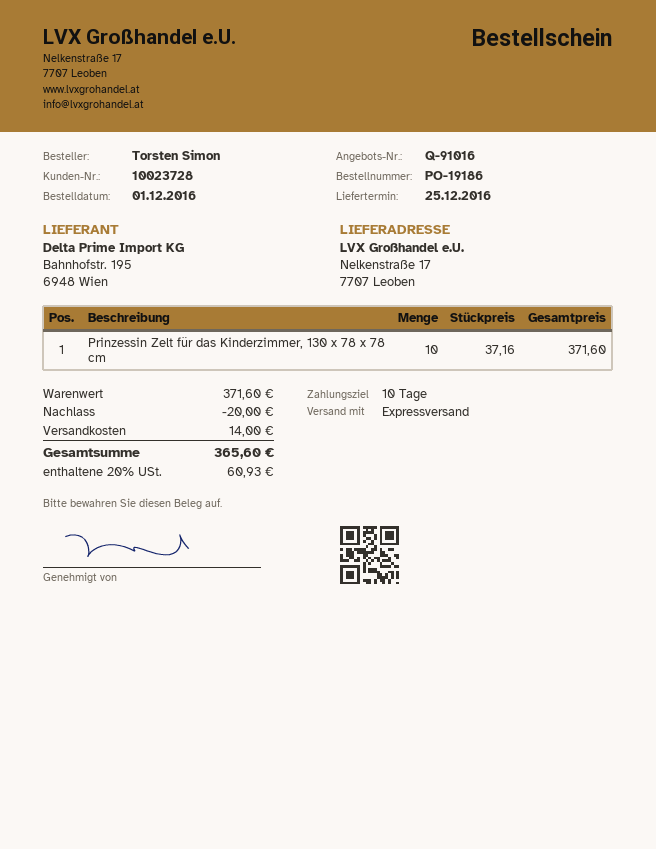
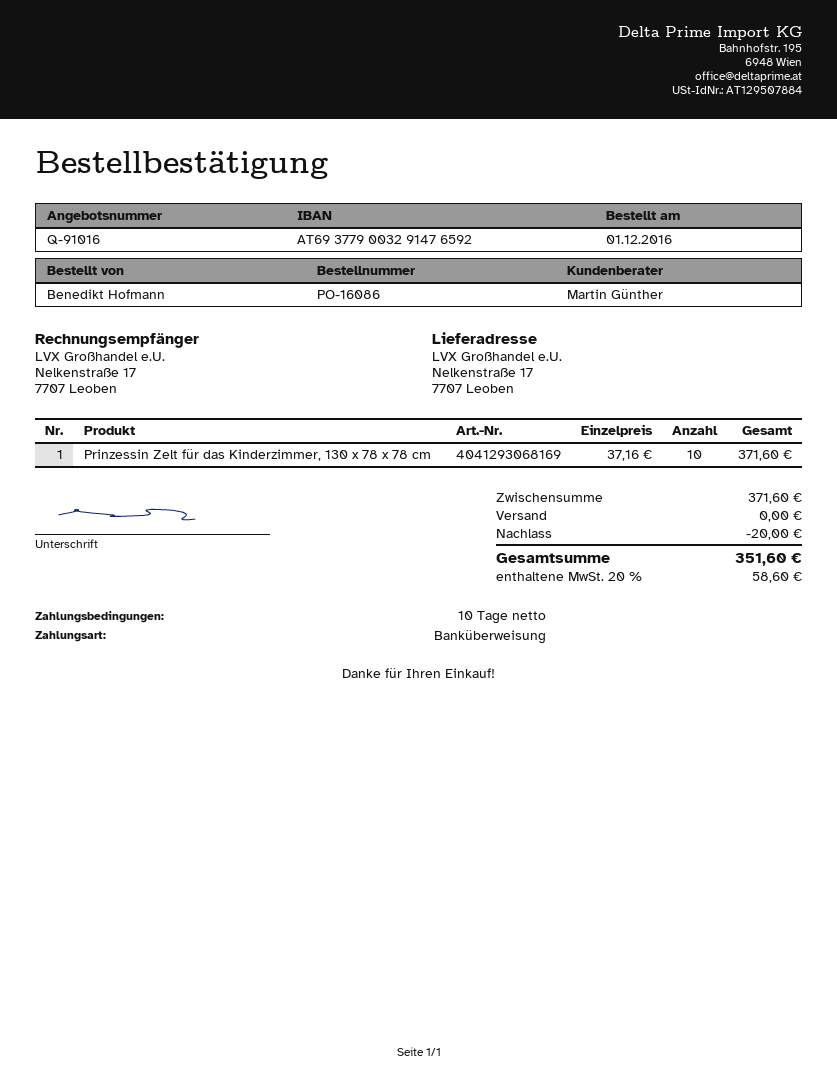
order number: PO-19186 -> PO-16086
ordered by: Torsten Simon -> Benedikt Hofmann
shipping: 14.00 -> 0.00
tax: 20% = 60.93 -> 20% = 58.60
total: 365.60 -> 351.60

